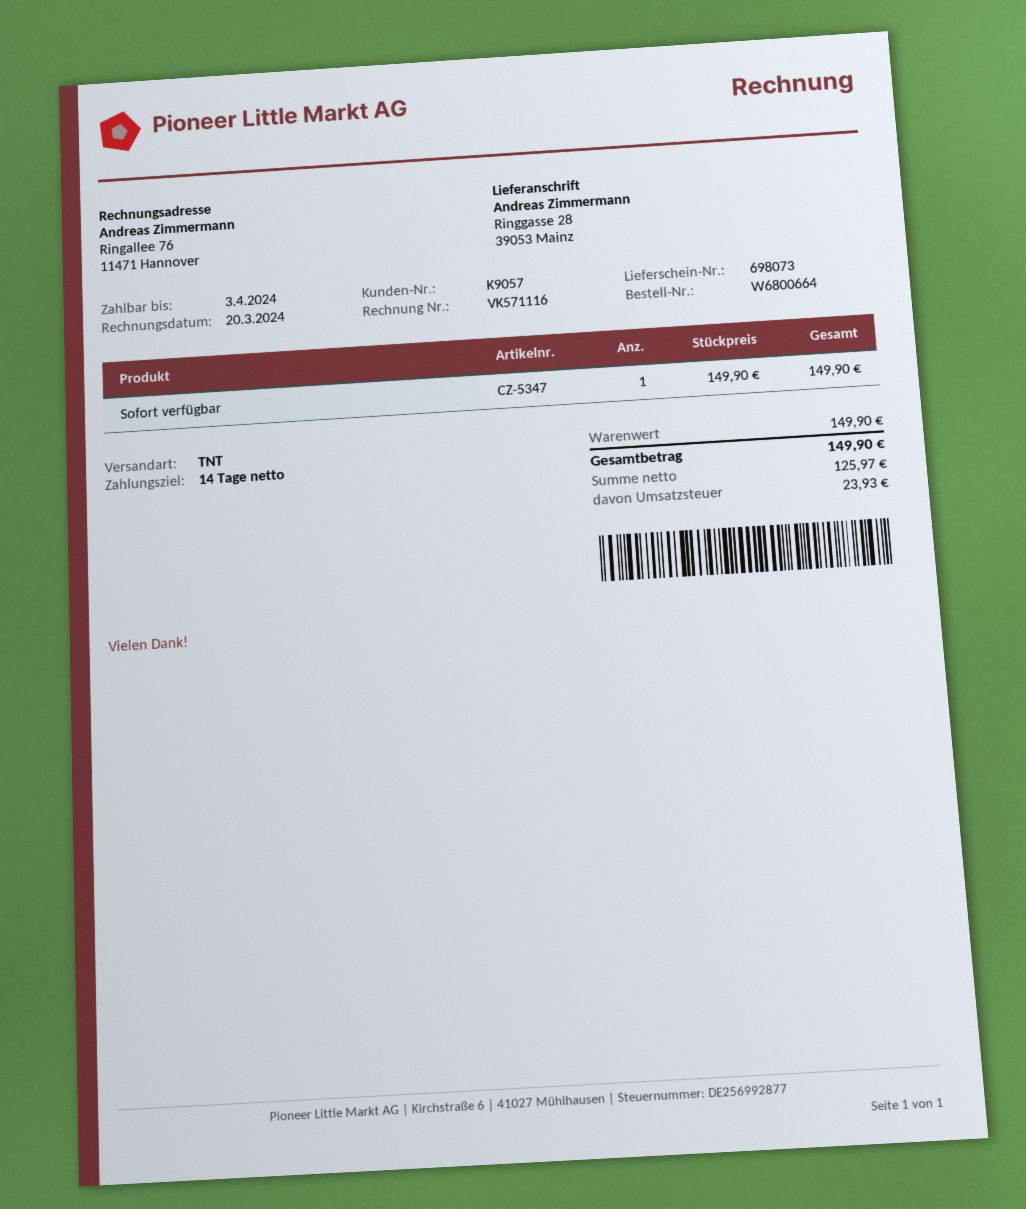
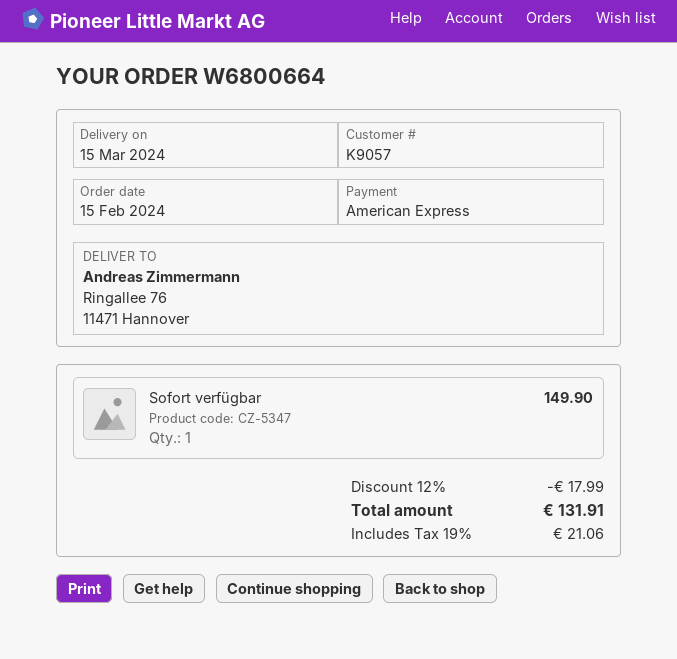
ship to: Ringgasse 28, 39053 Mainz -> Ringallee 76, 11471 Hannover
discount: none -> 12% = 17.99
tax: 23.93 -> 21.06
total: 149.90 -> 131.91

